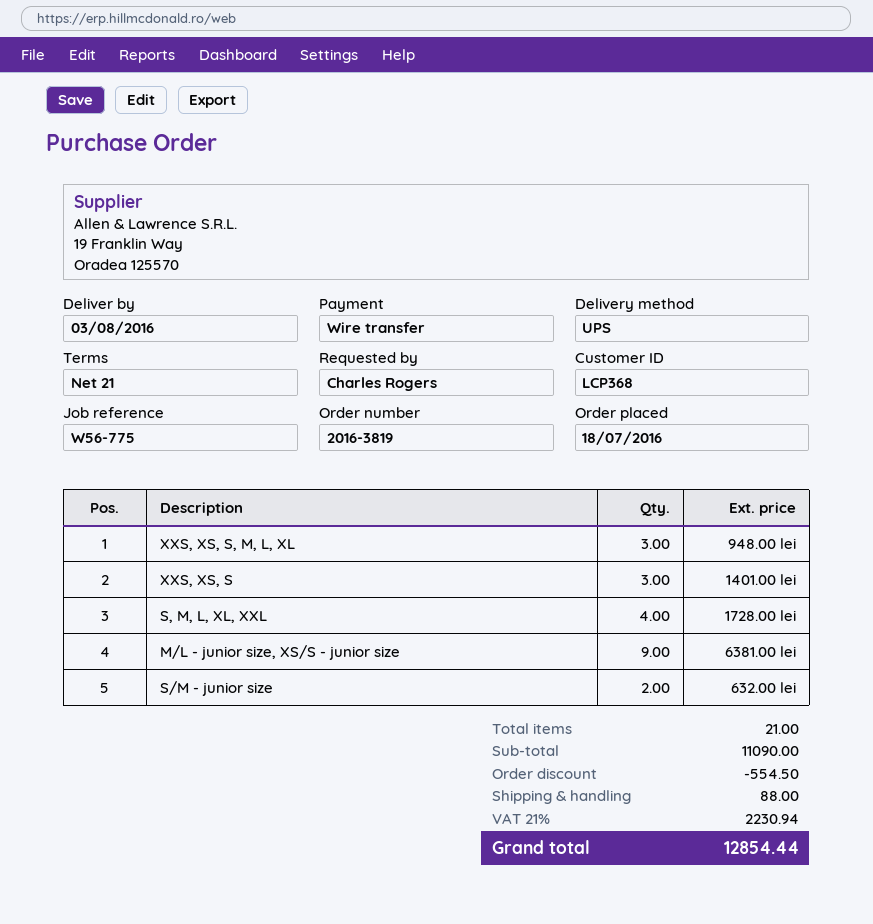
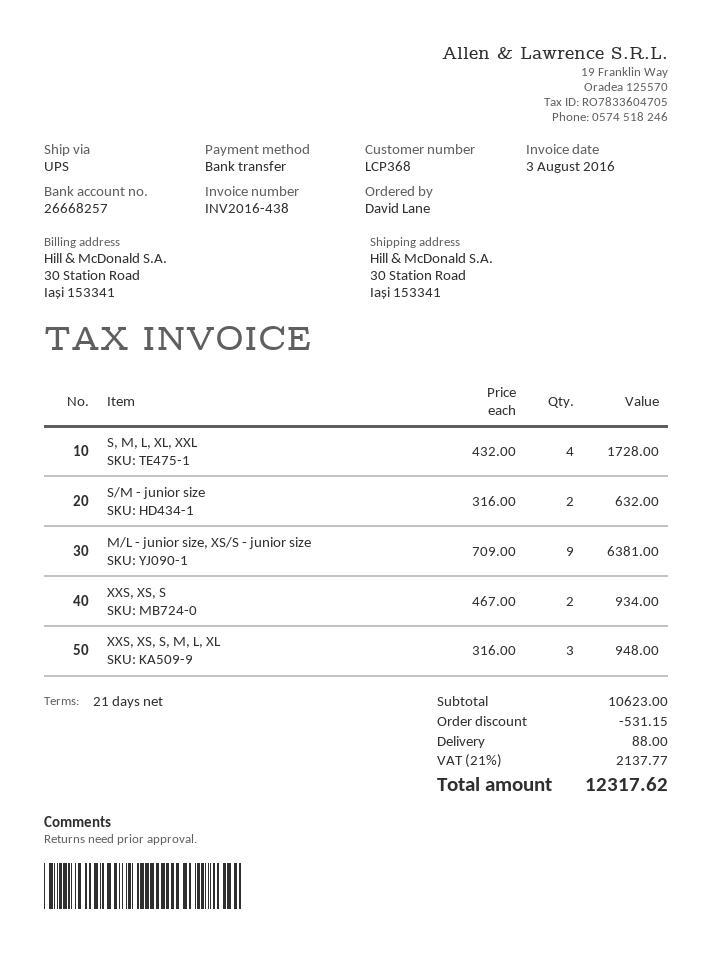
ordered by: Charles Rogers -> David Lane
XXS, XS, S: 3 for 1401.00 -> 2 for 934.00
subtotal: 11090.00 -> 10623.00
discount: 554.50 -> 531.15
tax: 21% = 2230.94 -> 21% = 2137.77
total: 12854.44 -> 12317.62

